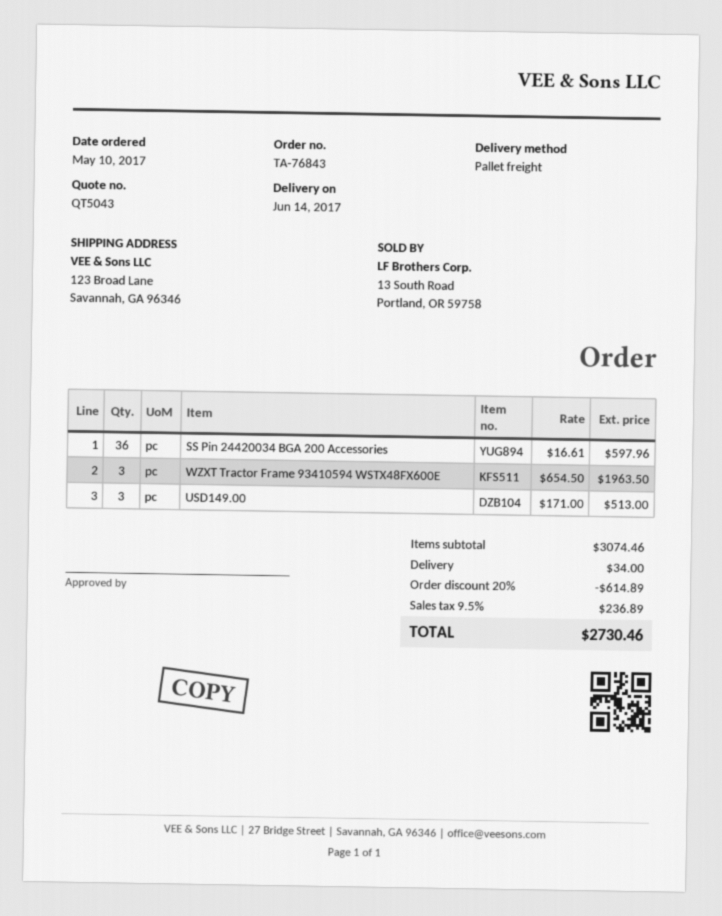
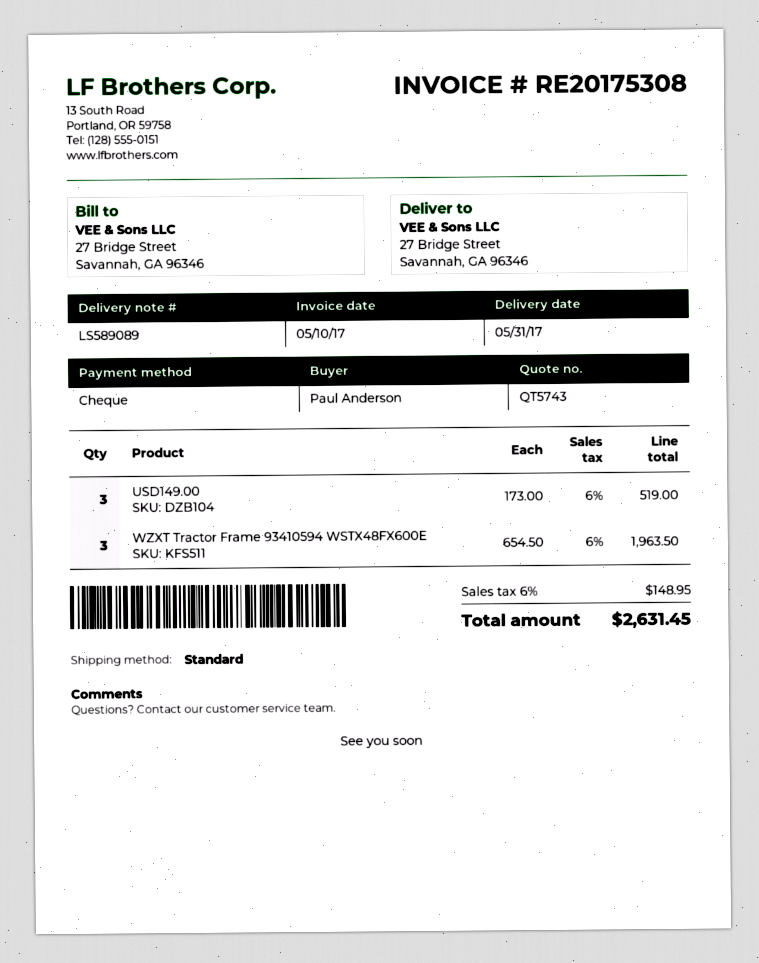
quote number: QT5043 -> QT5743
delivery date: 2017-06-14 -> 2017-05-31
shipping method: pallet freight -> standard
ship to: 123 Broad Lane, Savannah, GA 96346 -> 27 Bridge Street, Savannah, GA 96346
SS Pin 24420034 BGA 200 Accessories: 36 x 16.61 = 597.96 -> none
USD149.00: 3 x 171.00 = 513.00 -> 3 x 173.00 = 519.00
discount: 20% = 614.89 -> none
shipping: 34.00 -> none
tax: 9.5% = 236.89 -> 6% = 148.95
total: 2730.46 -> 2631.45

